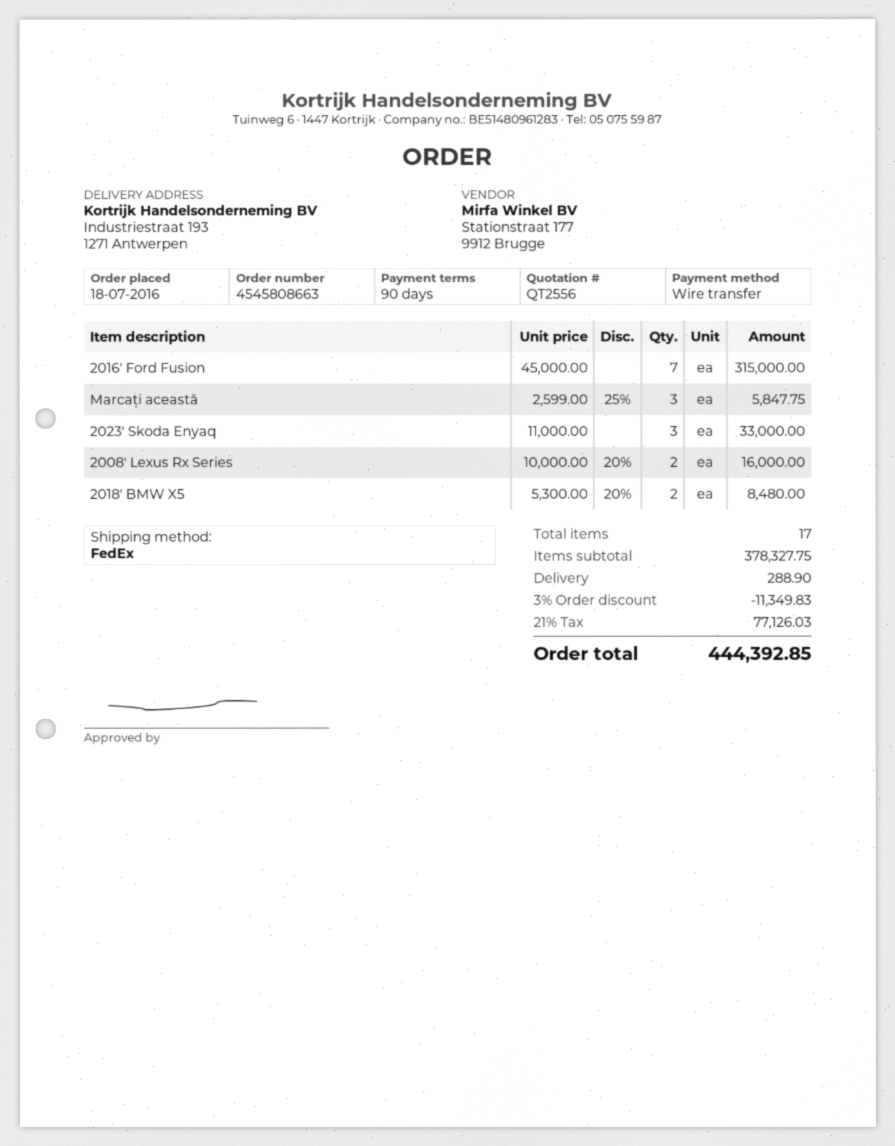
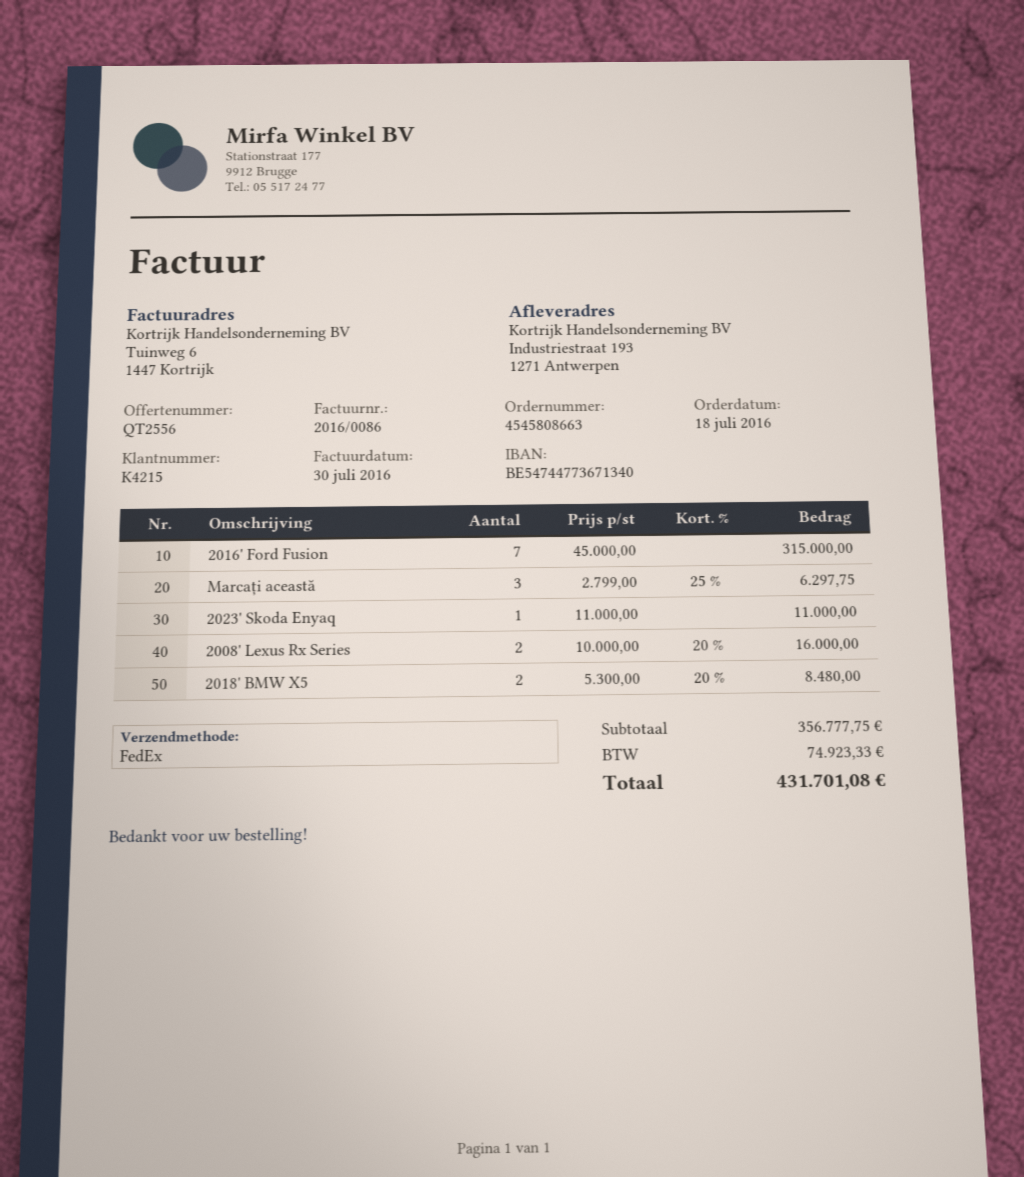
Marcați această: 3 x 2599.00 - 25% = 5847.75 -> 3 x 2799.00 - 25% = 6297.75
2023' Skoda Enyaq: 3 x 11000.00 = 33000.00 -> 1 x 11000.00 = 11000.00
subtotal: 378327.75 -> 356777.75
discount: 3% = 11349.83 -> none
shipping: 288.90 -> none
tax: 77126.03 -> 74923.33
total: 444392.85 -> 431701.08

